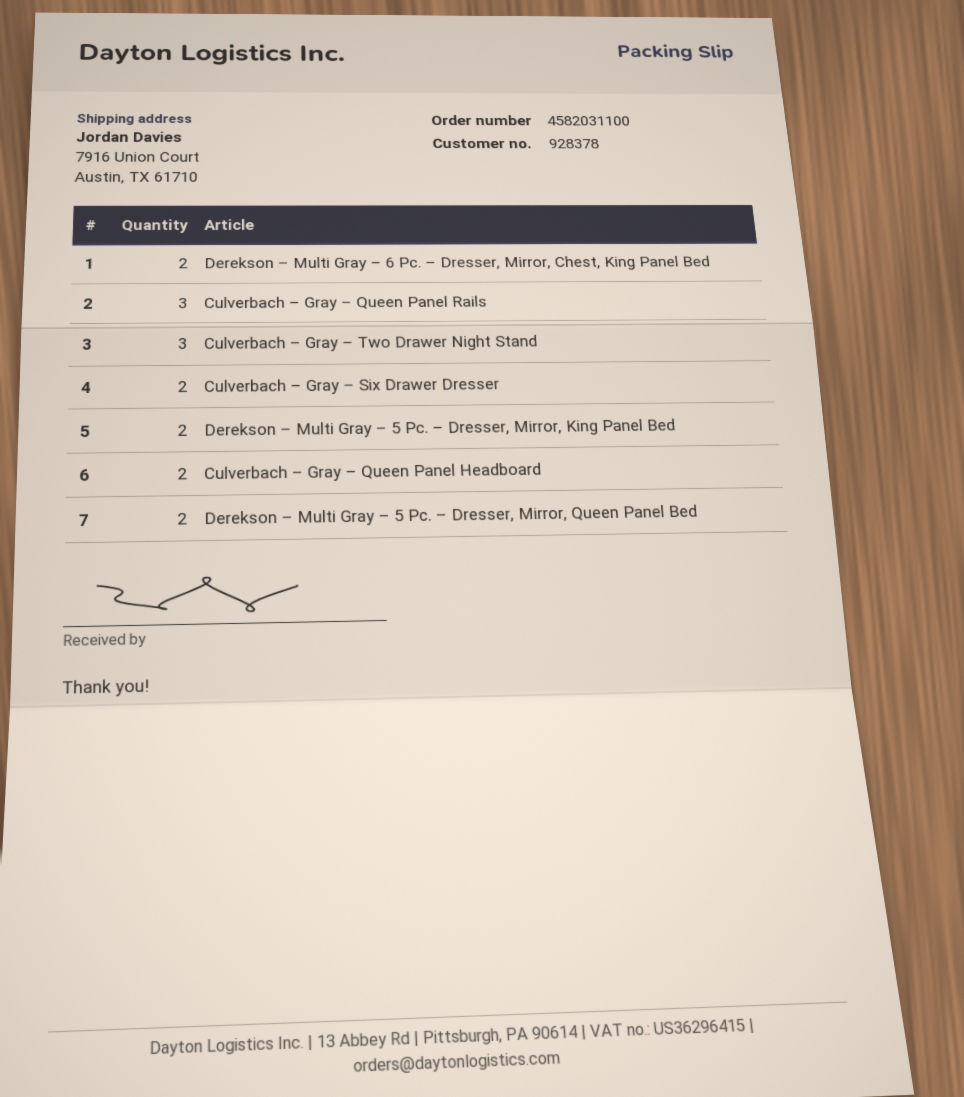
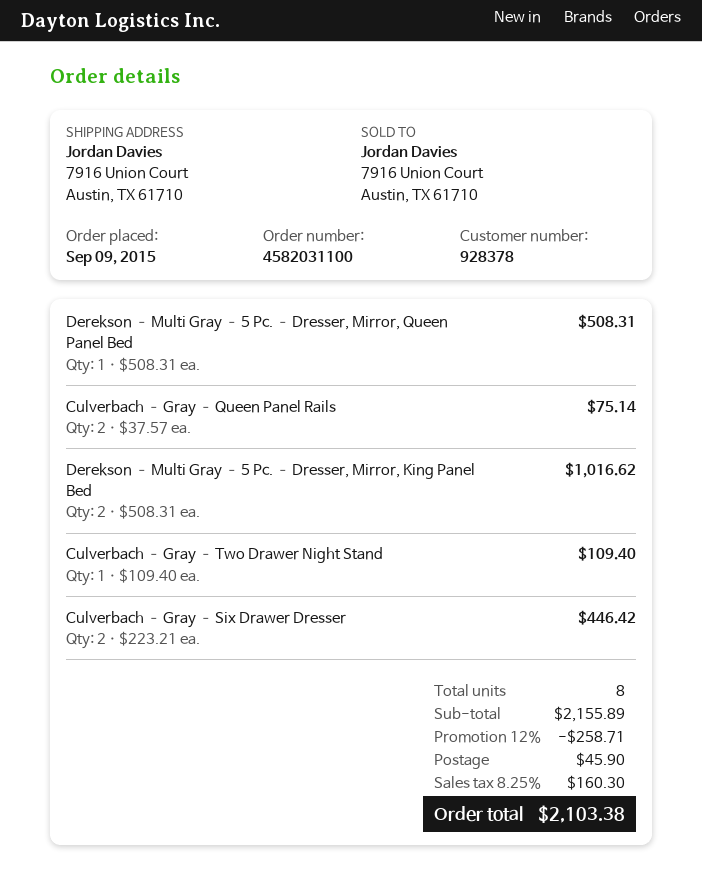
Derekson – Multi Gray – 6 Pc. – Dresser, Mirror, Chest, King Panel Bed: 2 -> none
Culverbach – Gray – Queen Panel Rails: 3 -> 2
Culverbach – Gray – Two Drawer Night Stand: 3 -> 1
Culverbach – Gray – Queen Panel Headboard: 2 -> none
Derekson – Multi Gray – 5 Pc. – Dresser, Mirror, Queen Panel Bed: 2 -> 1

